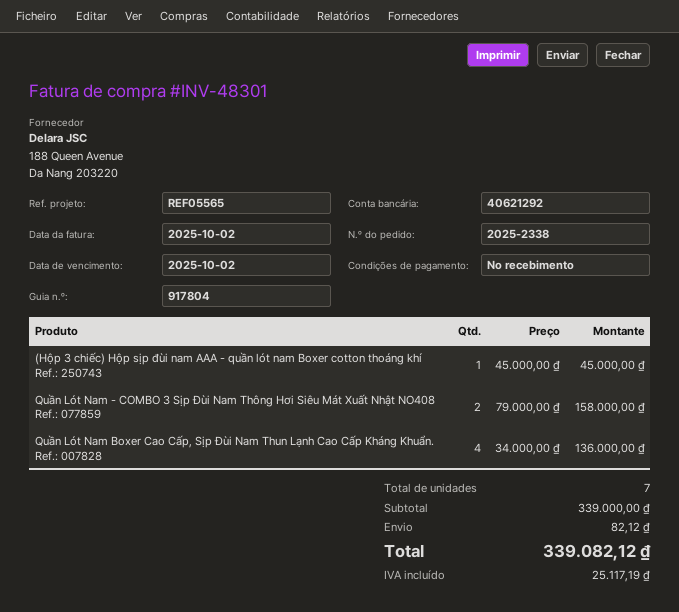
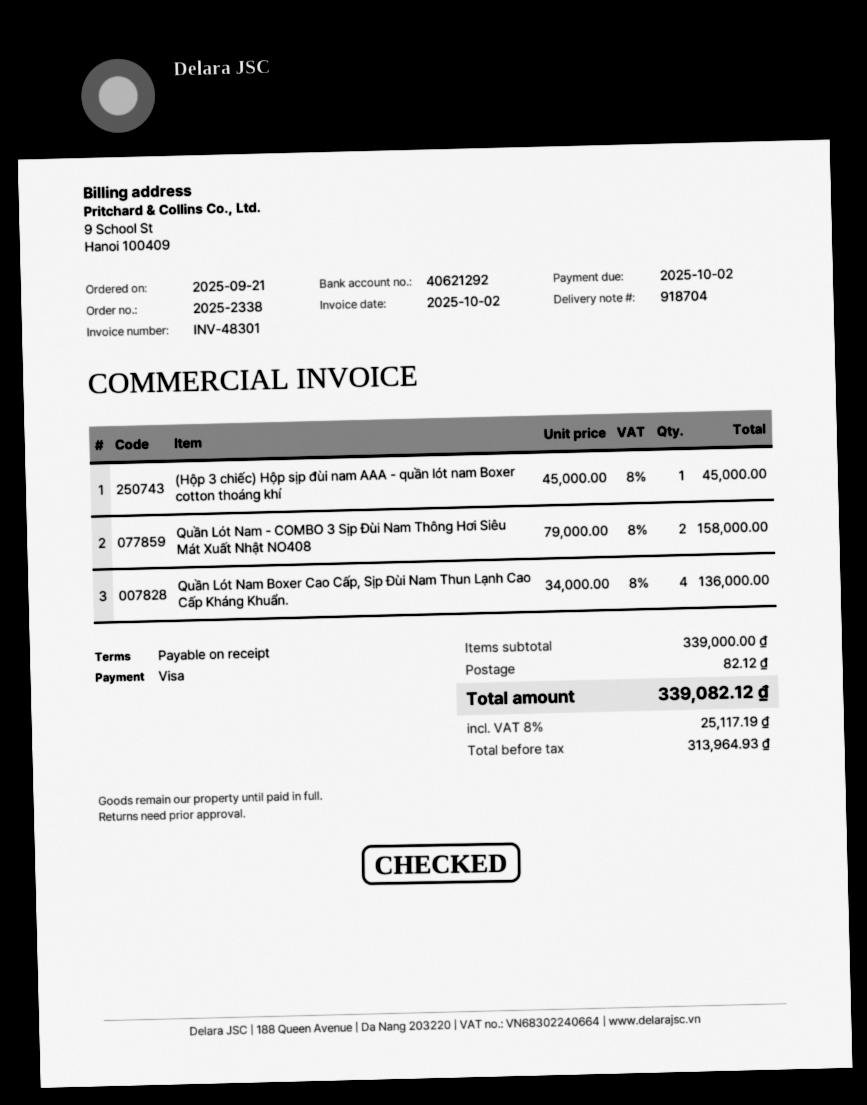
delivery note number: 917804 -> 918704

